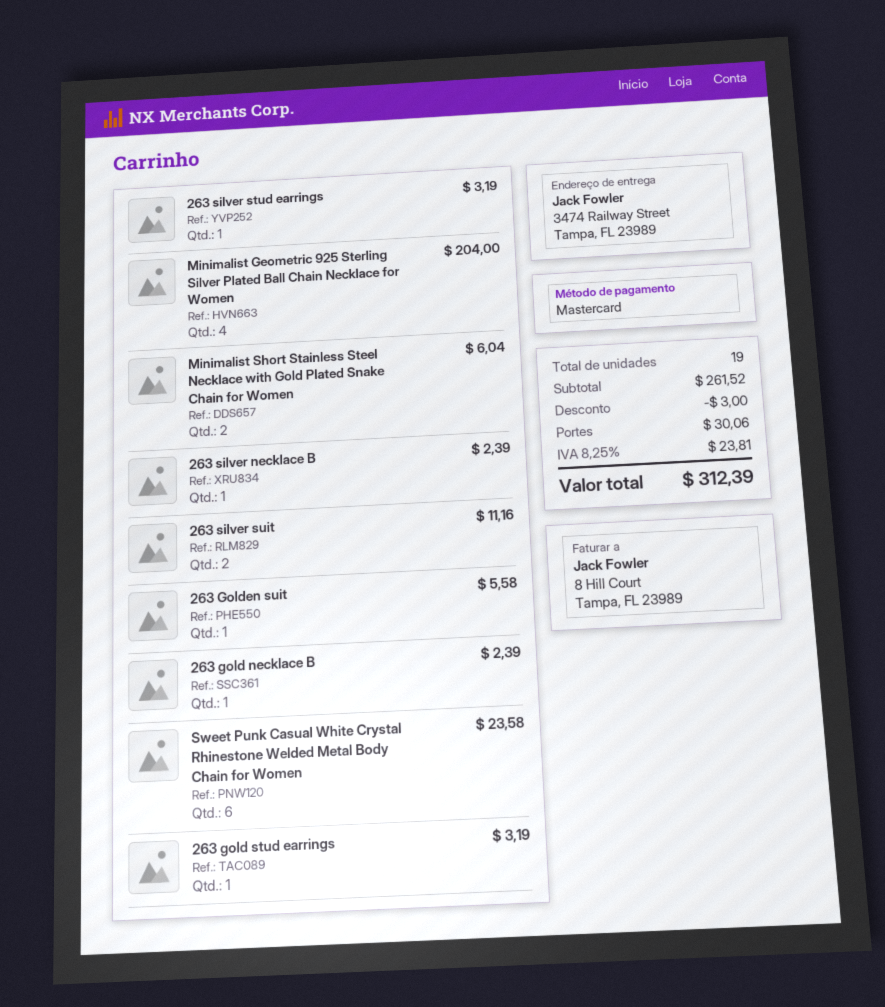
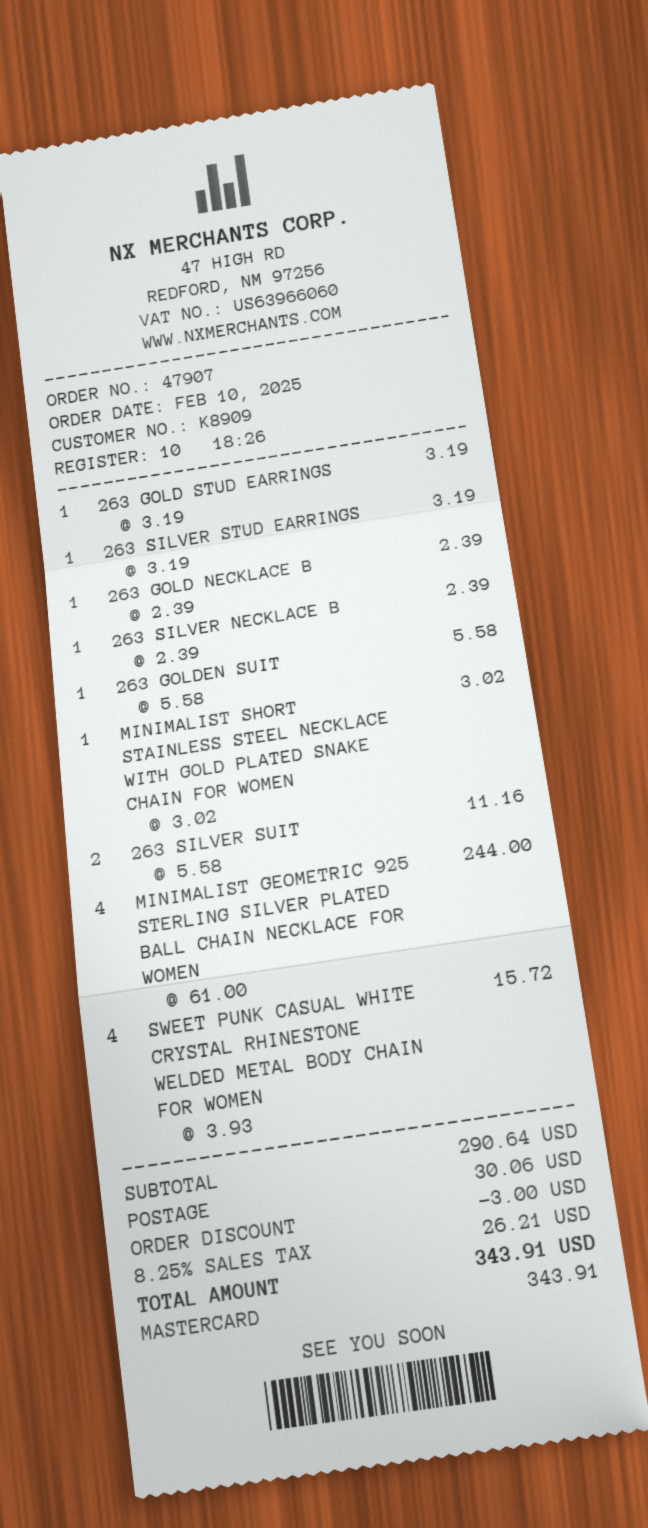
Minimalist Geometric 925 Sterling Silver Plated Ball Chain Necklace for Women: 4 for 204.00 -> 4 for 244.00
Minimalist Short Stainless Steel Necklace with Gold Plated Snake Chain for Women: 2 for 6.04 -> 1 for 3.02
Sweet Punk Casual White Crystal Rhinestone Welded Metal Body Chain for Women: 6 for 23.58 -> 4 for 15.72
subtotal: 261.52 -> 290.64
tax: 8.25% = 23.81 -> 8.25% = 26.21
total: 312.39 -> 343.91

